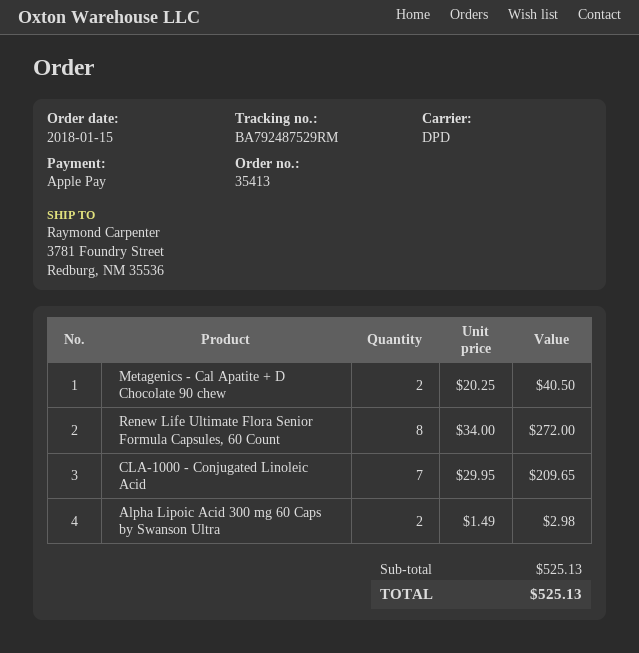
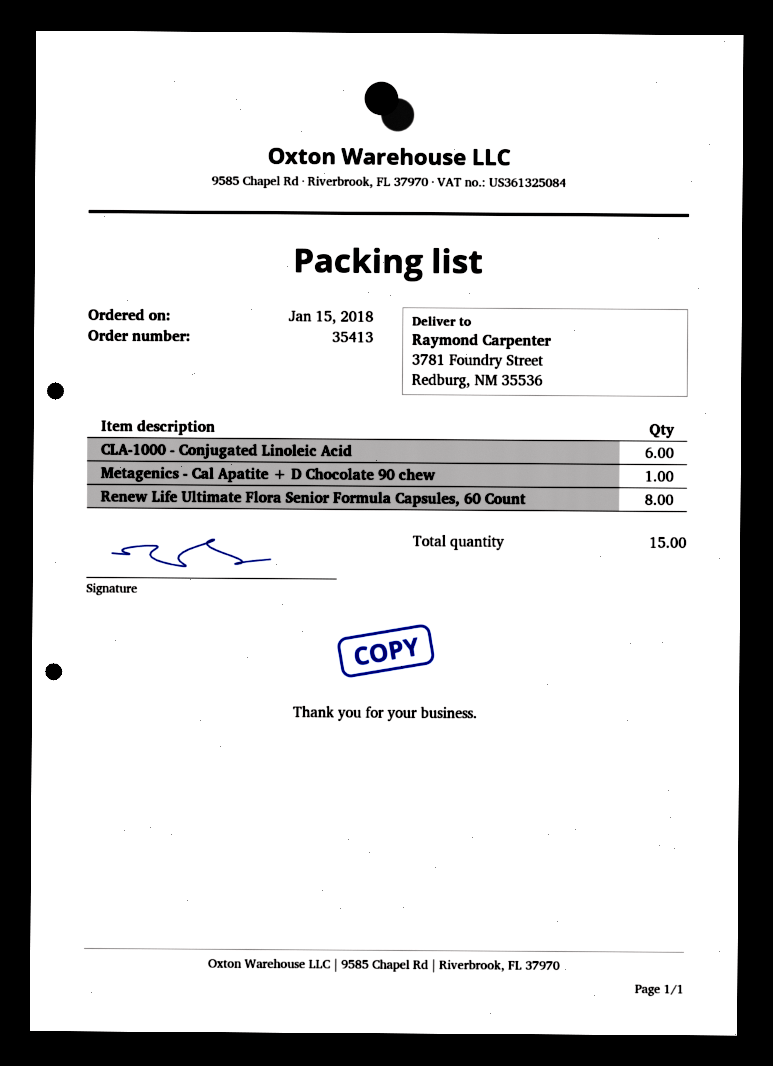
Metagenics - Cal Apatite + D Chocolate 90 chew: 2 -> 1
CLA-1000 - Conjugated Linoleic Acid: 7 -> 6
Alpha Lipoic Acid 300 mg 60 Caps by Swanson Ultra: 2 -> none

